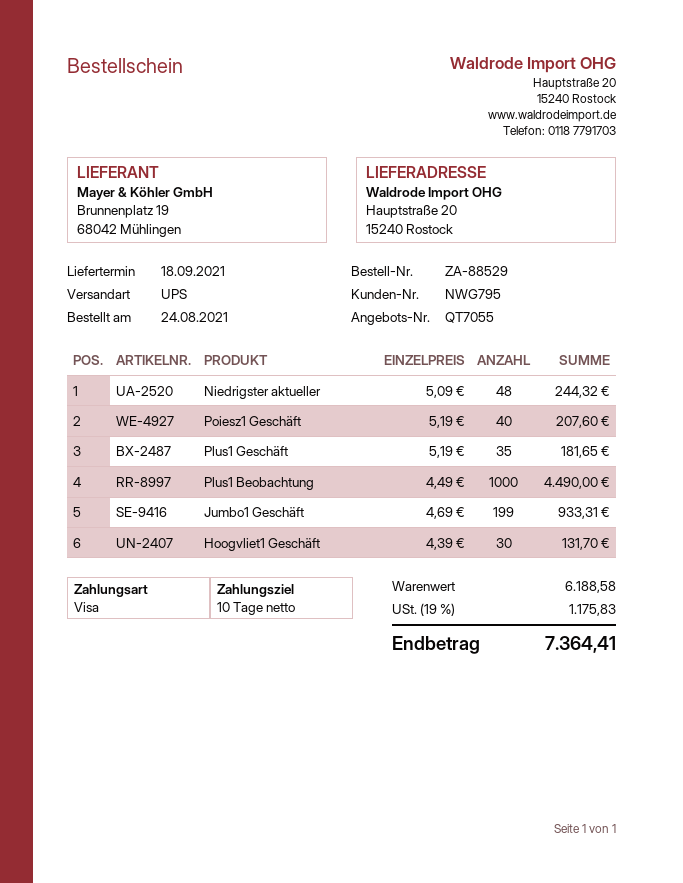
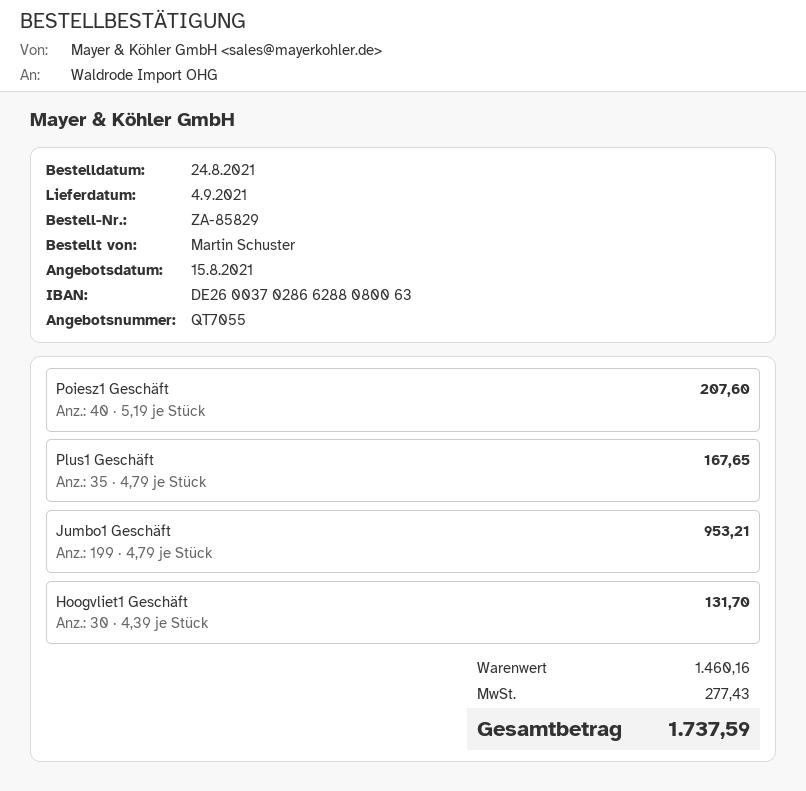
order number: ZA-88529 -> ZA-85829
delivery date: 2021-09-18 -> 2021-09-04
Niedrigster aktueller: 48 x 5.09 = 244.32 -> none
Plus1 Geschäft: 35 x 5.19 = 181.65 -> 35 x 4.79 = 167.65
Plus1 Beobachtung: 1000 x 4.49 = 4490.00 -> none
Jumbo1 Geschäft: 199 x 4.69 = 933.31 -> 199 x 4.79 = 953.21
subtotal: 6188.58 -> 1460.16
tax: 1175.83 -> 277.43
total: 7364.41 -> 1737.59

